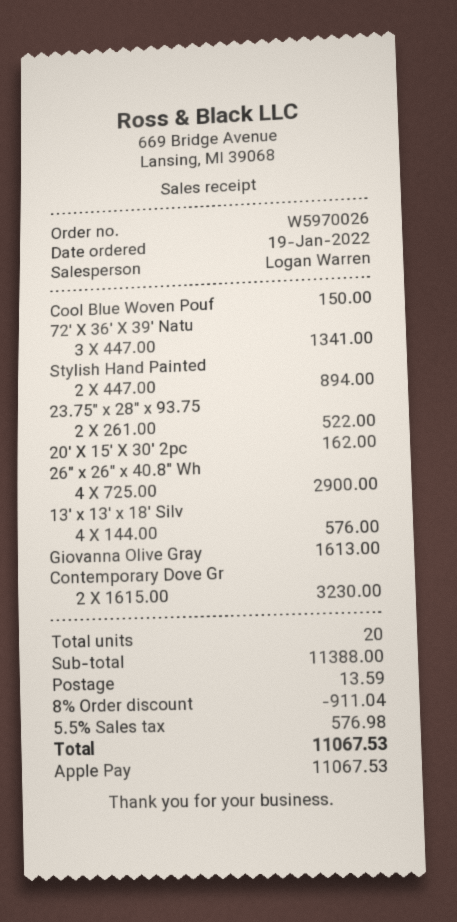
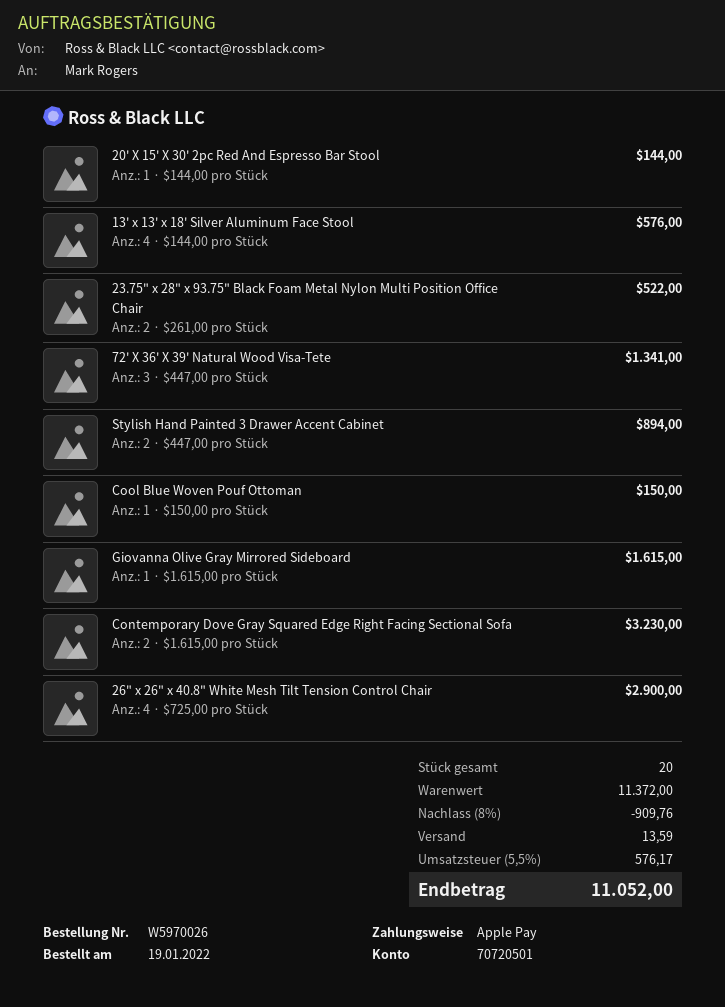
20' X 15' X 30' 2pc: 1 x 162.00 = 162.00 -> 1 x 144.00 = 144.00
Giovanna Olive Gray: 1 x 1613.00 = 1613.00 -> 1 x 1615.00 = 1615.00
subtotal: 11388.00 -> 11372.00
discount: 8% = 911.04 -> 8% = 909.76
tax: 5.5% = 576.98 -> 5.5% = 576.17
total: 11067.53 -> 11052.00

